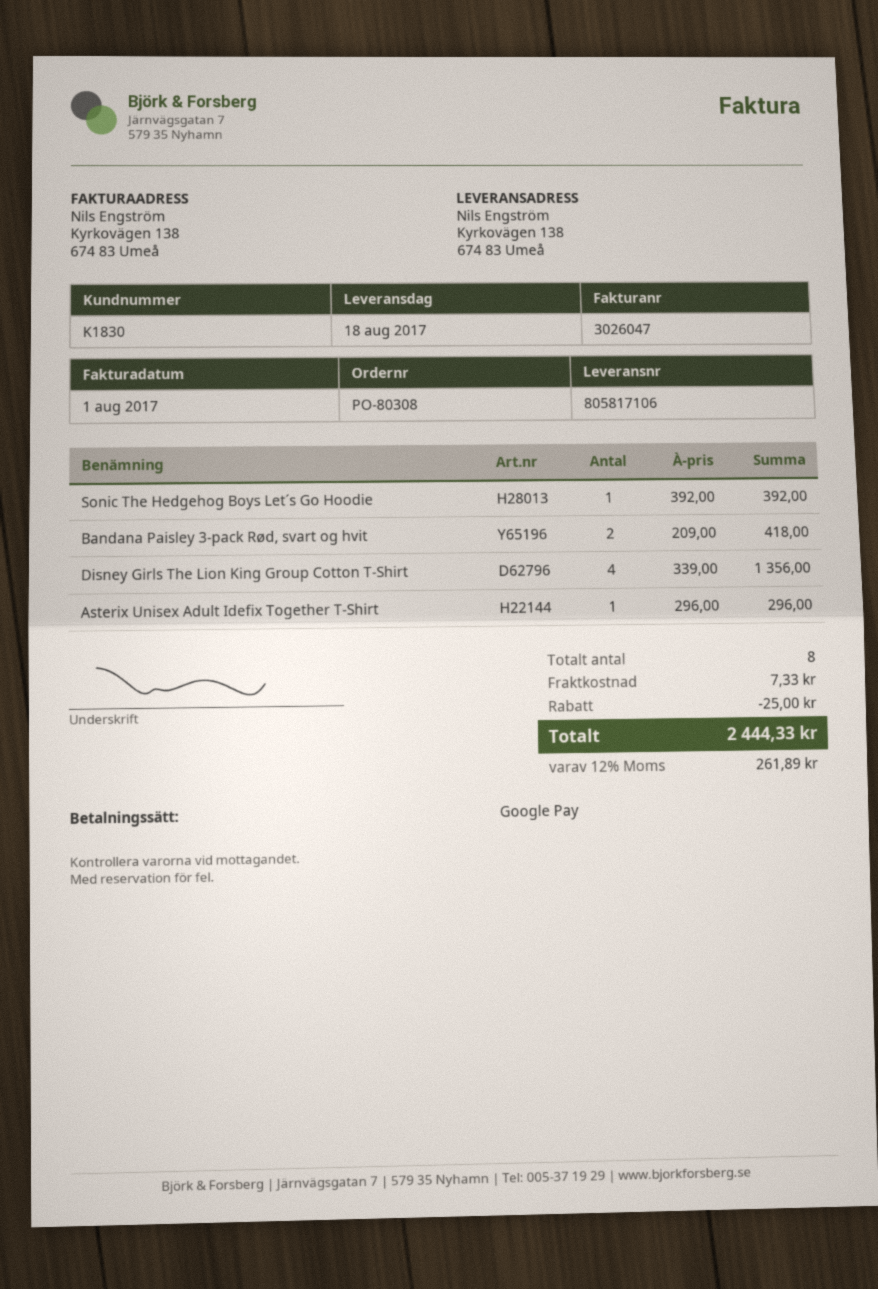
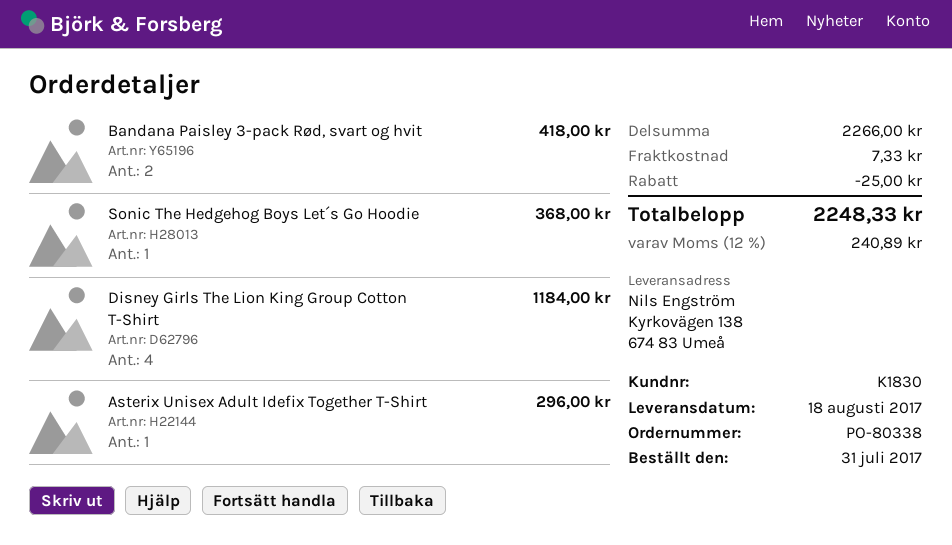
order number: PO-80308 -> PO-80338
Sonic The Hedgehog Boys Let´s Go Hoodie: 1 for 392.00 -> 1 for 368.00
Disney Girls The Lion King Group Cotton T-Shirt: 4 for 1356.00 -> 4 for 1184.00
tax: 12% = 261.89 -> 12% = 240.89
total: 2444.33 -> 2248.33

